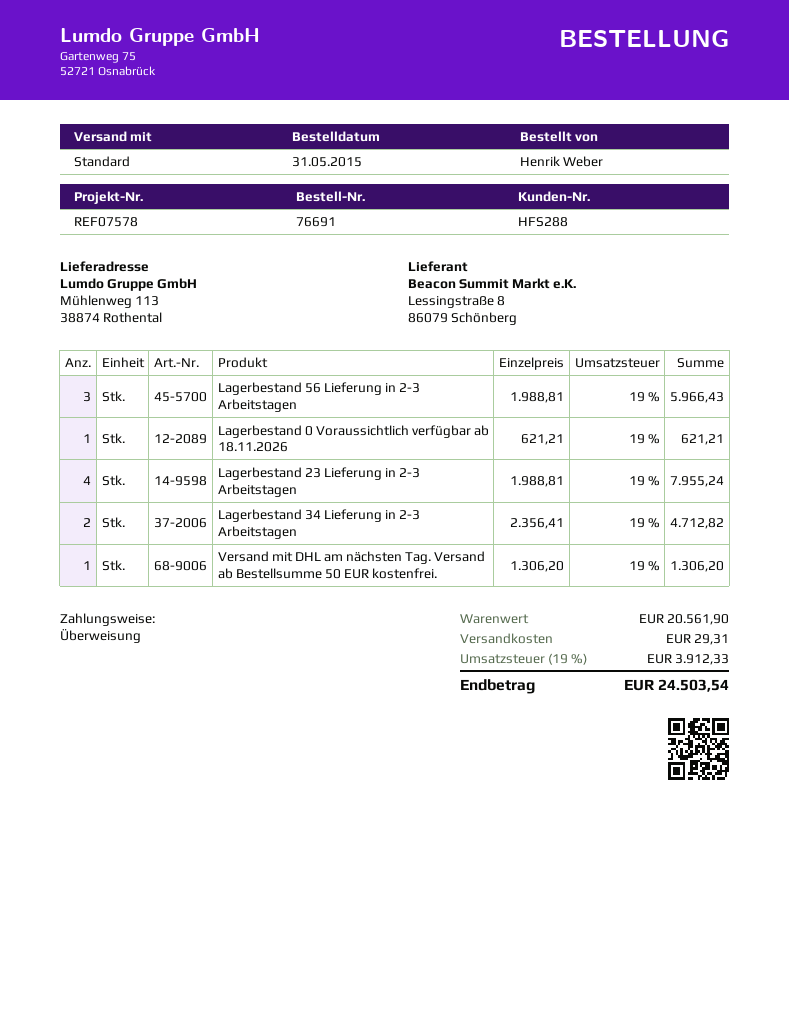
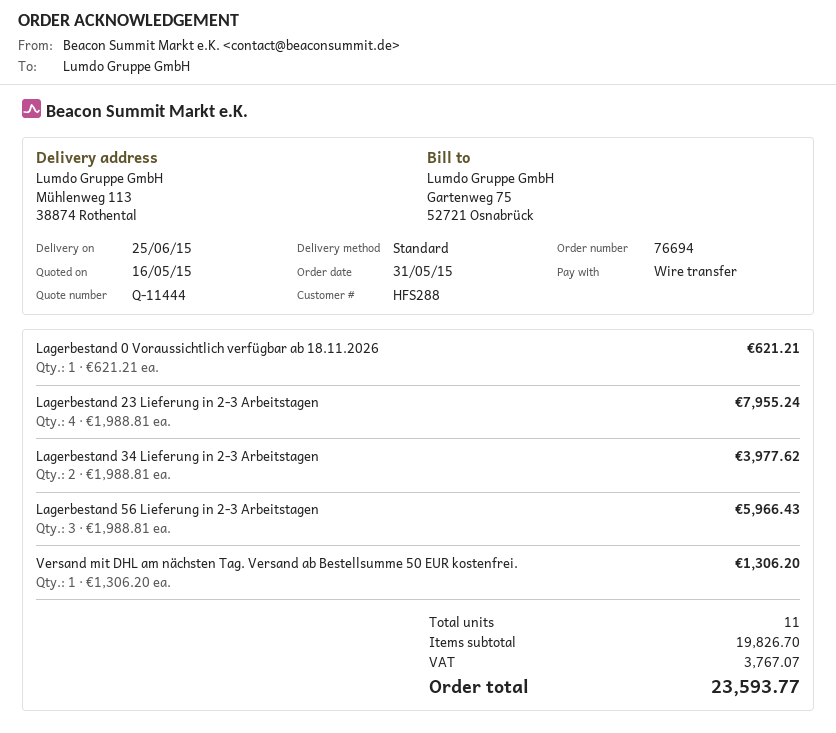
order number: 76691 -> 76694
Lagerbestand 34 Lieferung in 2-3 Arbeitstagen: 2 x 2356.41 = 4712.82 -> 2 x 1988.81 = 3977.62
subtotal: 20561.90 -> 19826.70
shipping: 29.31 -> none
tax: 3912.33 -> 3767.07
total: 24503.54 -> 23593.77

